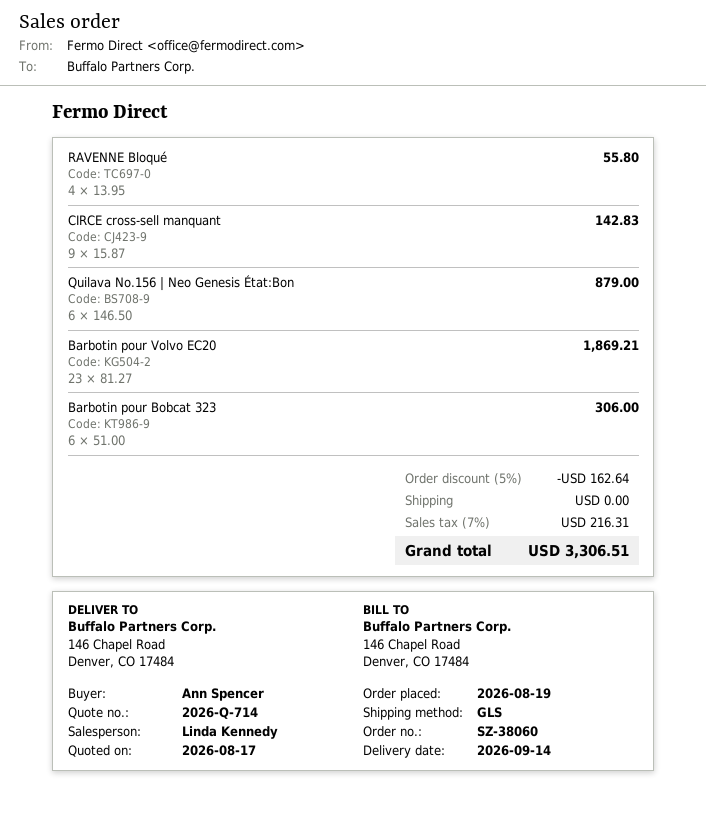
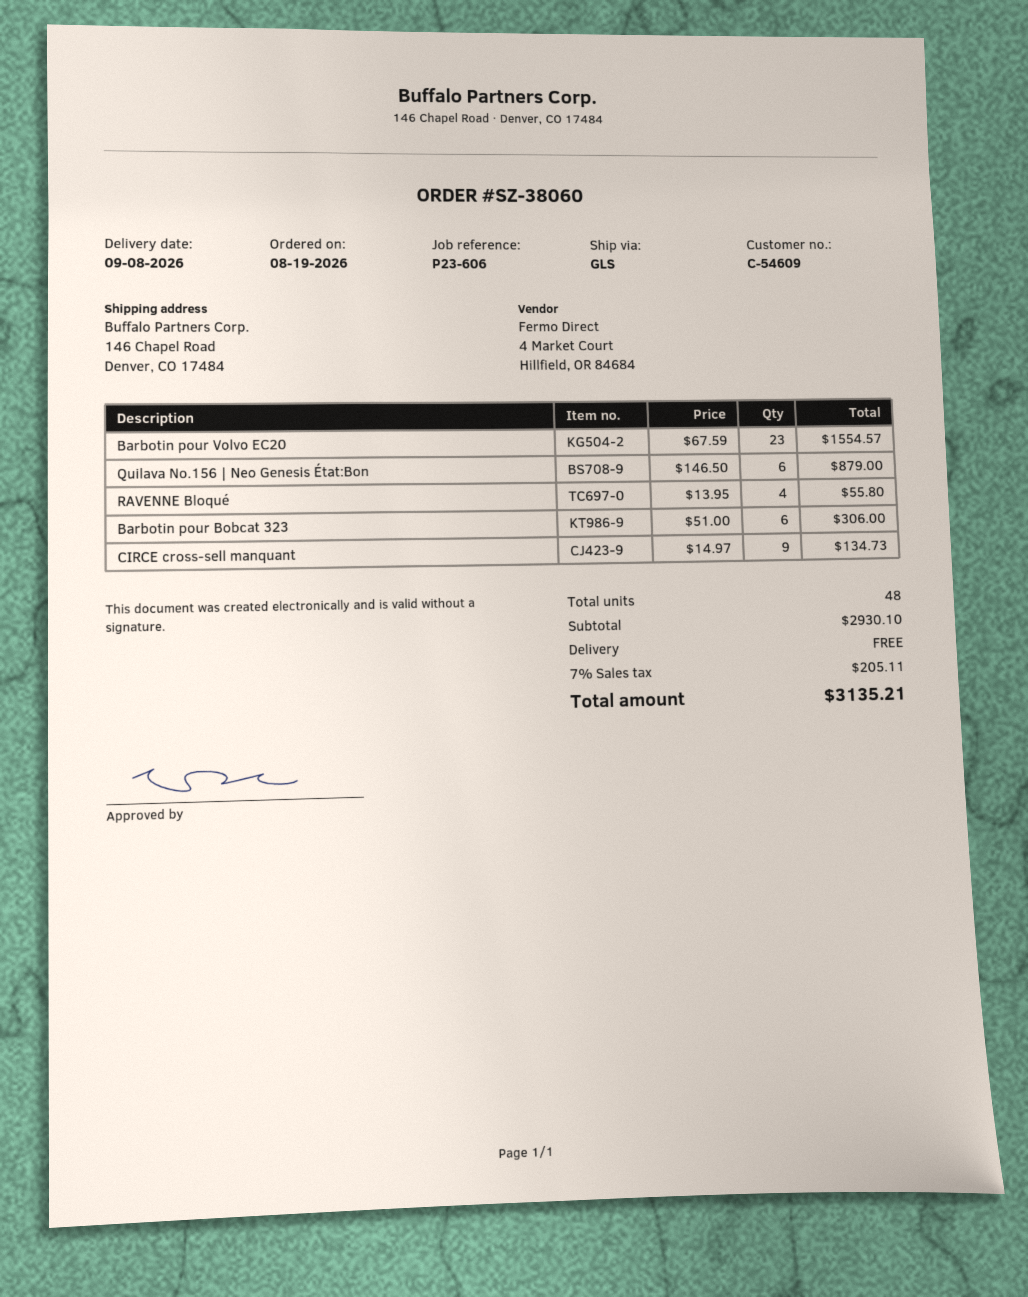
delivery date: 2026-09-14 -> 2026-09-08
CIRCE cross-sell manquant: 9 x 15.87 = 142.83 -> 9 x 14.97 = 134.73
Barbotin pour Volvo EC20: 23 x 81.27 = 1869.21 -> 23 x 67.59 = 1554.57
discount: 5% = 162.64 -> none
tax: 7% = 216.31 -> 7% = 205.11
total: 3306.51 -> 3135.21

